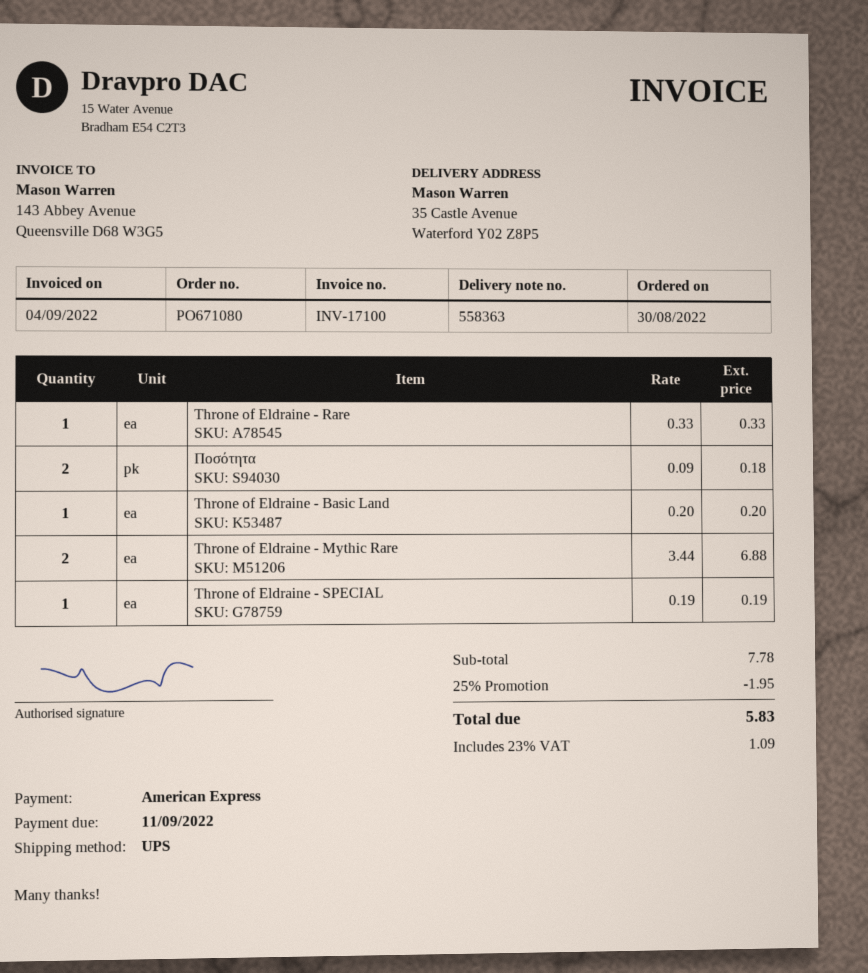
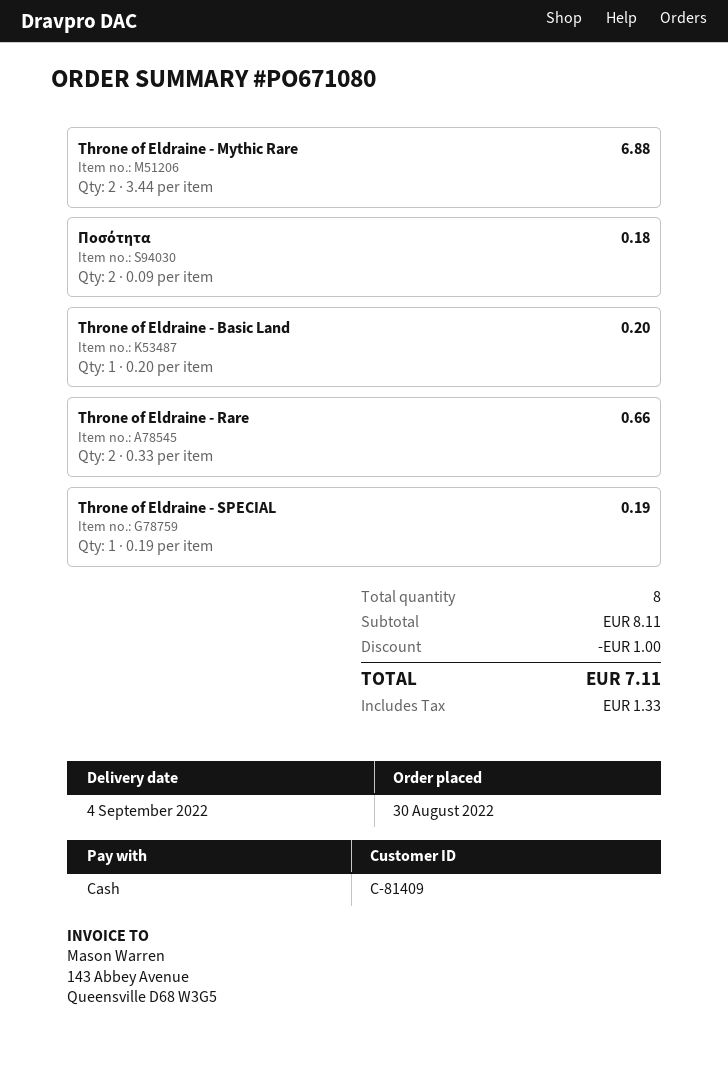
payment method: American Express -> cash
Throne of Eldraine - Rare: 1 x 0.33 = 0.33 -> 2 x 0.33 = 0.66
subtotal: 7.78 -> 8.11
discount: 1.95 -> 1.00
tax: 1.09 -> 1.33
total: 5.83 -> 7.11

